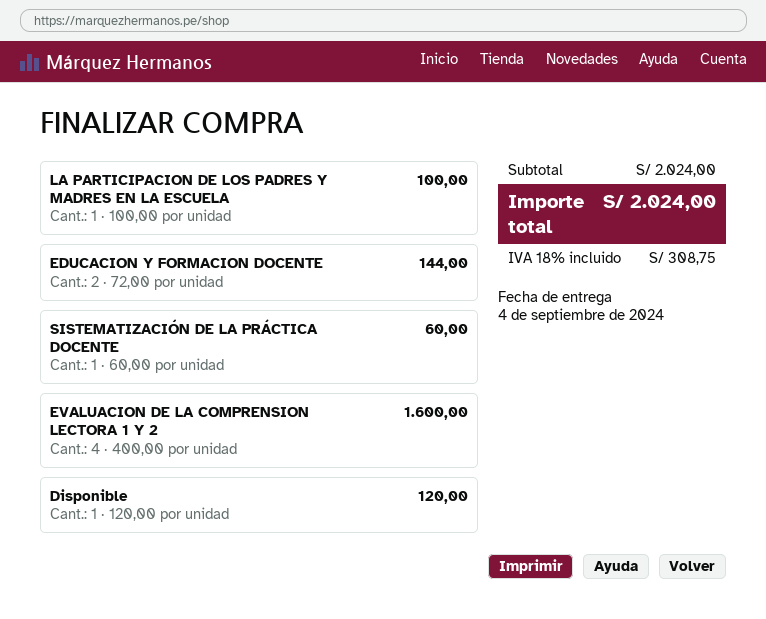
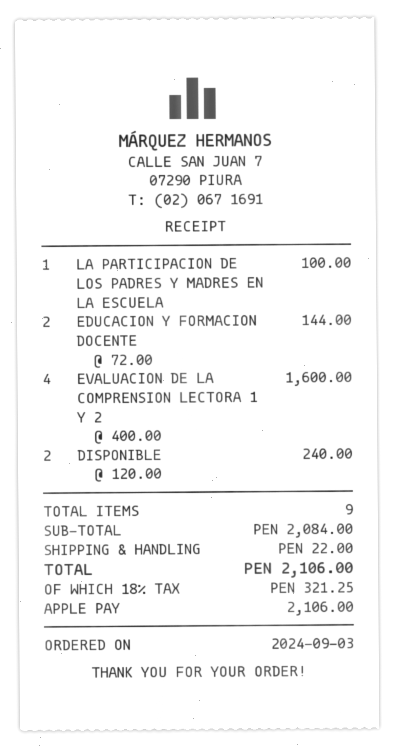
SISTEMATIZACIÓN DE LA PRÁCTICA DOCENTE: 1 x 60.00 = 60.00 -> none
Disponible: 1 x 120.00 = 120.00 -> 2 x 120.00 = 240.00
subtotal: 2024.00 -> 2084.00
shipping: none -> 22.00
tax: 18% = 308.75 -> 18% = 321.25
total: 2024.00 -> 2106.00

